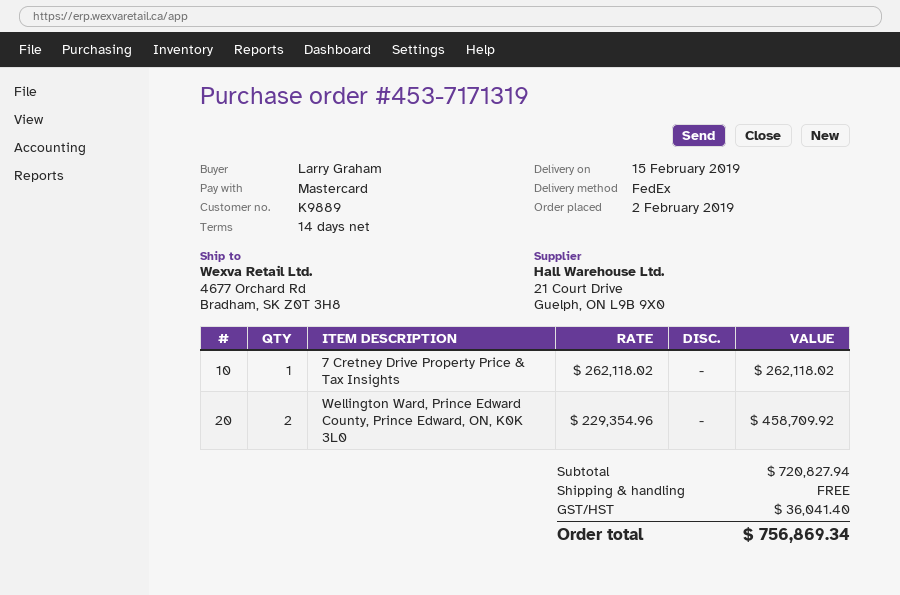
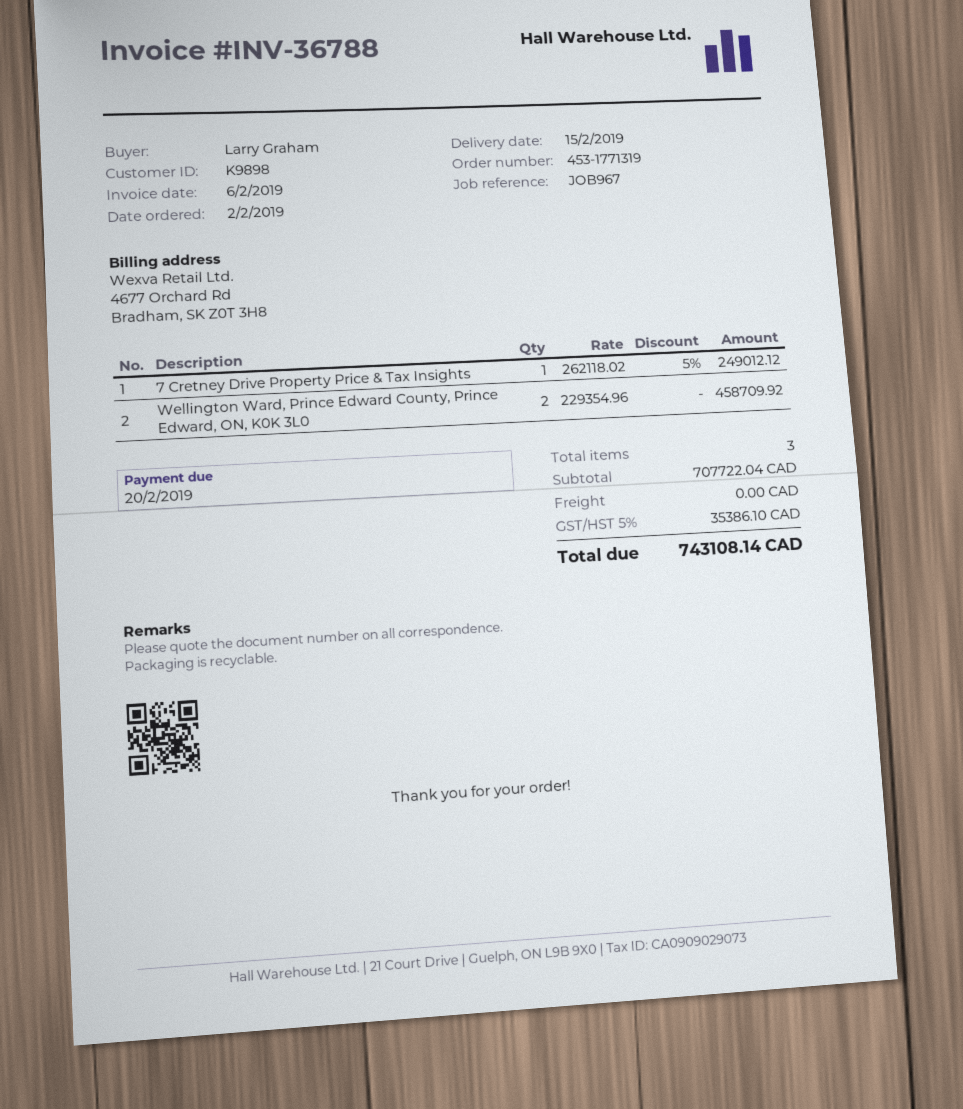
order number: 453-7171319 -> 453-1771319
customer number: K9889 -> K9898
7 Cretney Drive Property Price & Tax Insights: 1 x 262118.02 = 262118.02 -> 1 x 262118.02 - 5% = 249012.12
subtotal: 720827.94 -> 707722.04
tax: 36041.40 -> 35386.10
total: 756869.34 -> 743108.14

